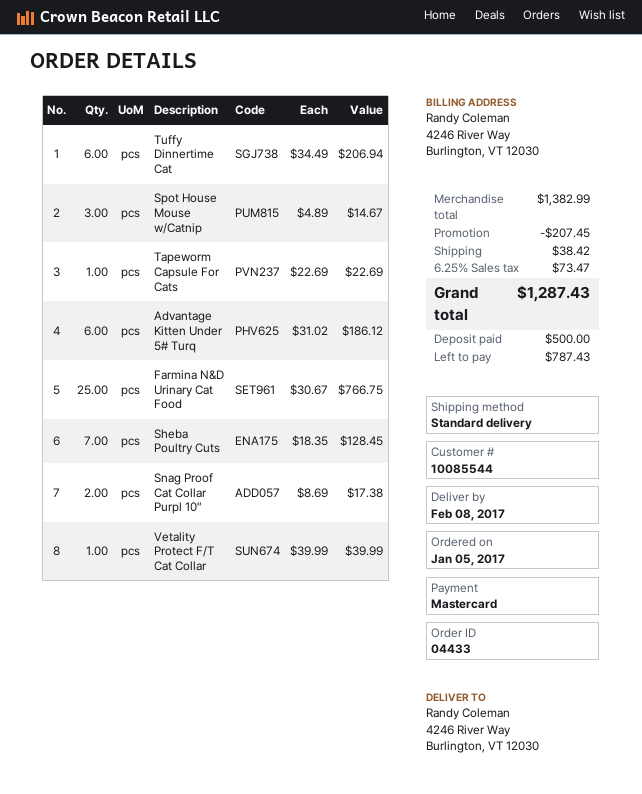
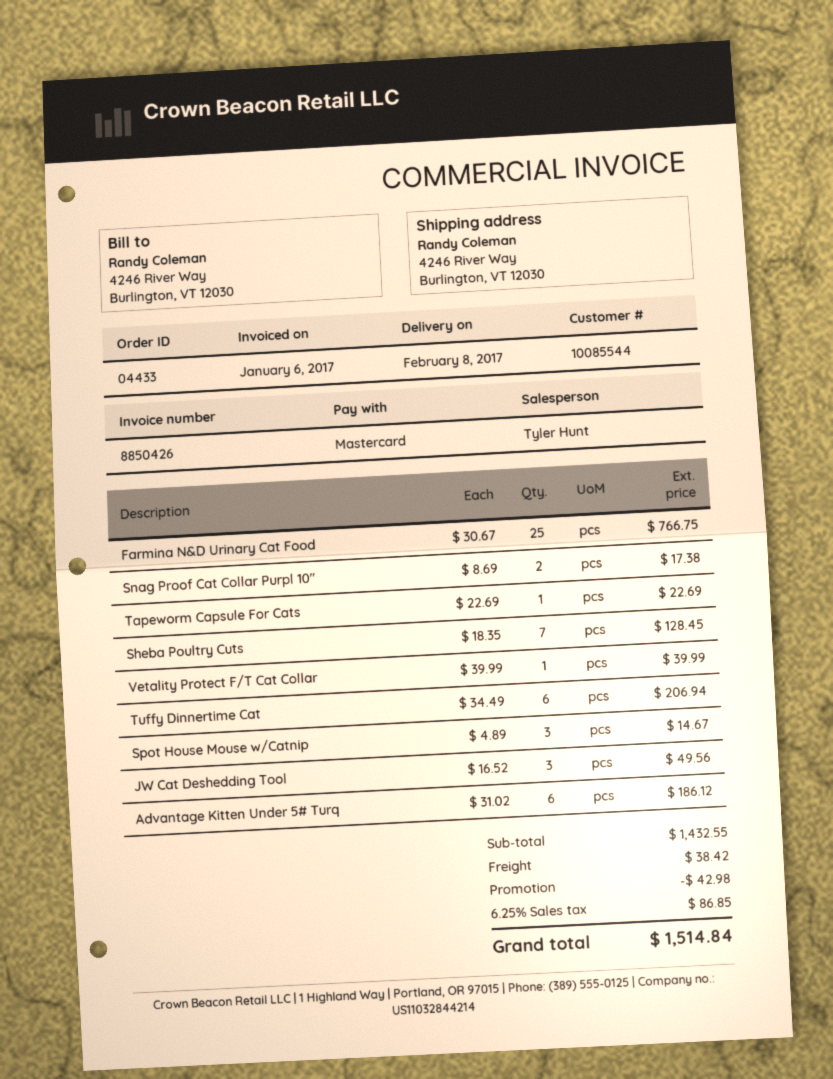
JW Cat Deshedding Tool: none -> 3 x 16.52 = 49.56
subtotal: 1382.99 -> 1432.55
discount: 207.45 -> 42.98
tax: 6.25% = 73.47 -> 6.25% = 86.85
total: 1287.43 -> 1514.84

